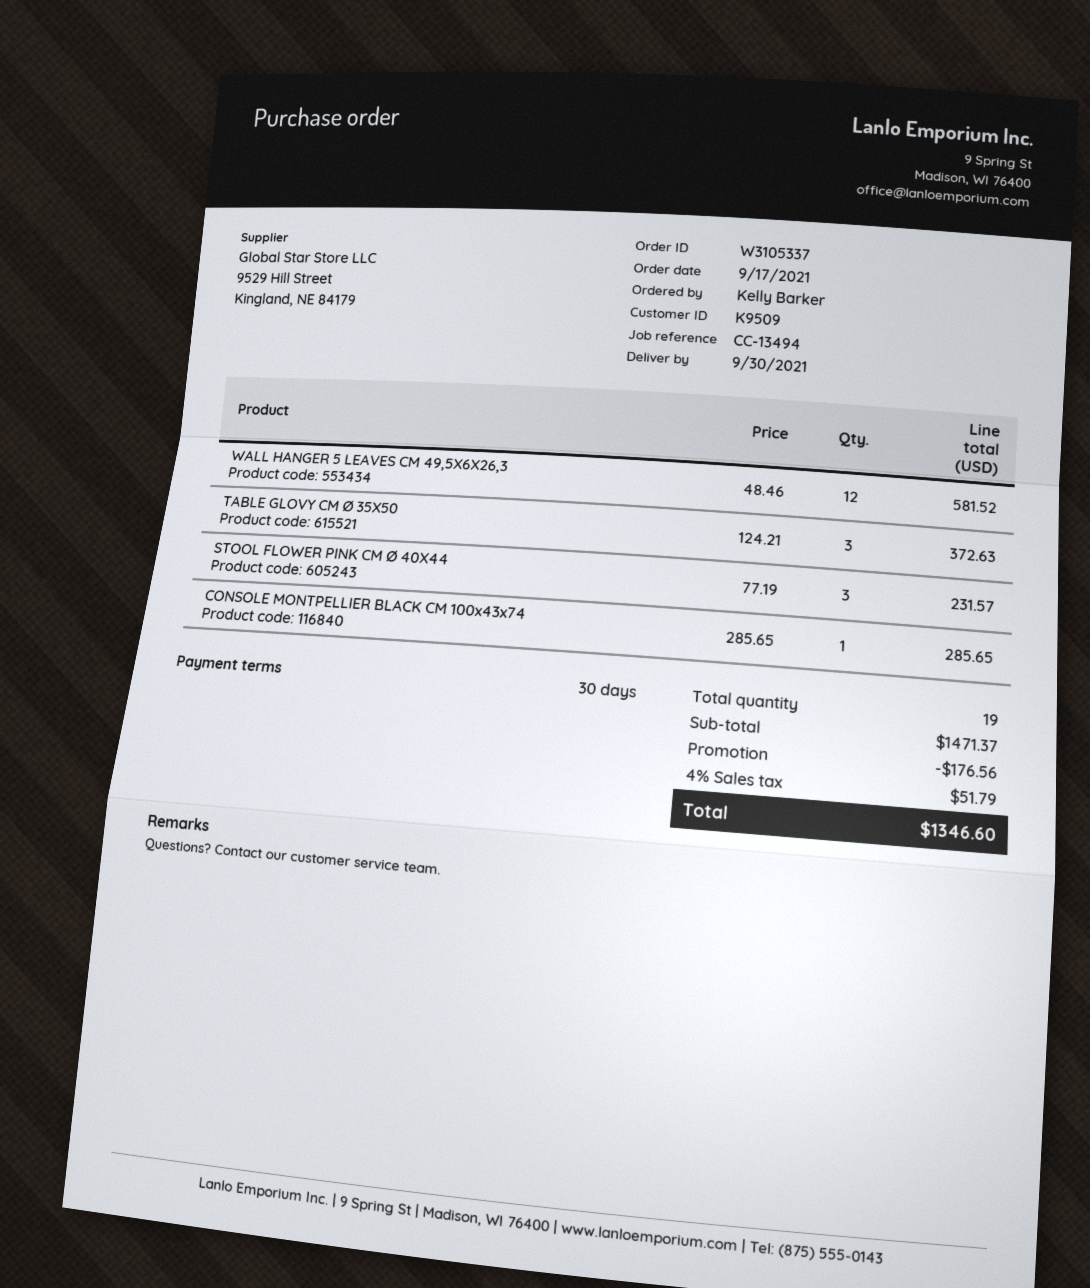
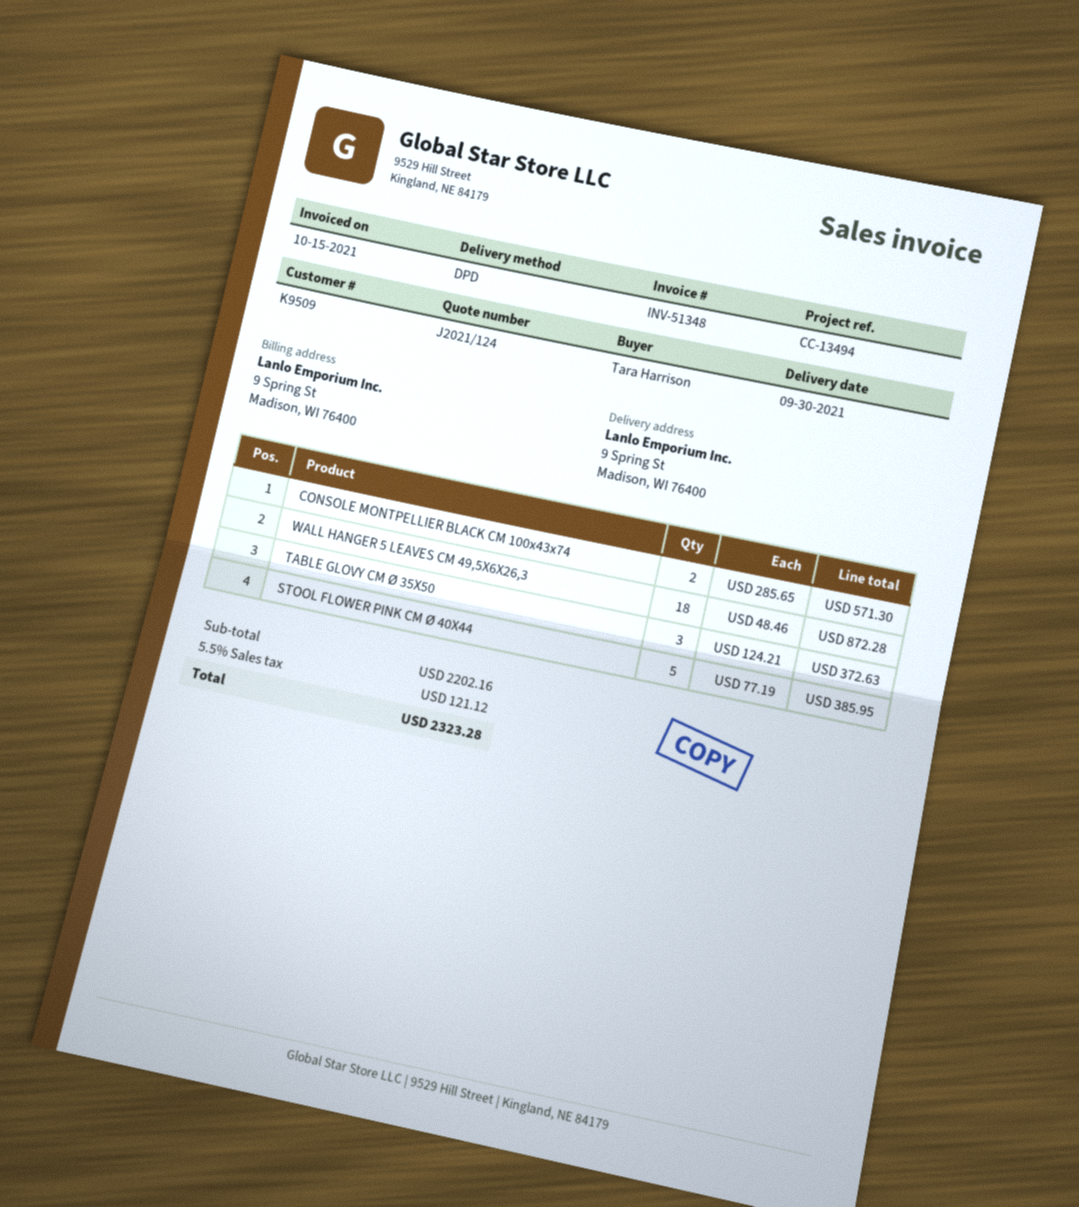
ordered by: Kelly Barker -> Tara Harrison
WALL HANGER 5 LEAVES CM 49,5X6X26,3: 12 x 48.46 = 581.52 -> 18 x 48.46 = 872.28
STOOL FLOWER PINK CM Ø 40X44: 3 x 77.19 = 231.57 -> 5 x 77.19 = 385.95
CONSOLE MONTPELLIER BLACK CM 100x43x74: 1 x 285.65 = 285.65 -> 2 x 285.65 = 571.30
subtotal: 1471.37 -> 2202.16
discount: 176.56 -> none
tax: 4% = 51.79 -> 5.5% = 121.12
total: 1346.60 -> 2323.28

